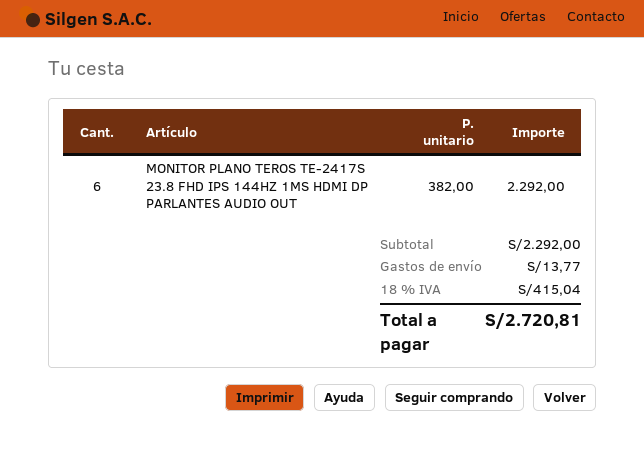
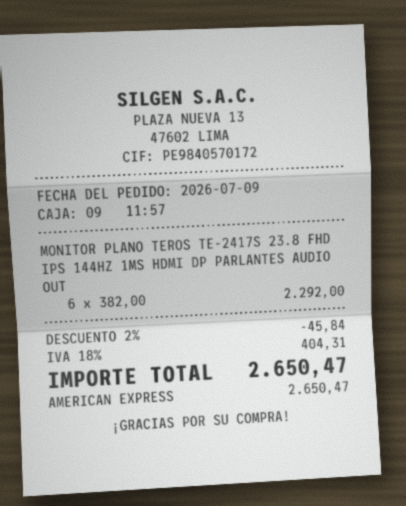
discount: none -> 2% = 45.84
shipping: 13.77 -> none
tax: 18% = 415.04 -> 18% = 404.31
total: 2720.81 -> 2650.47

